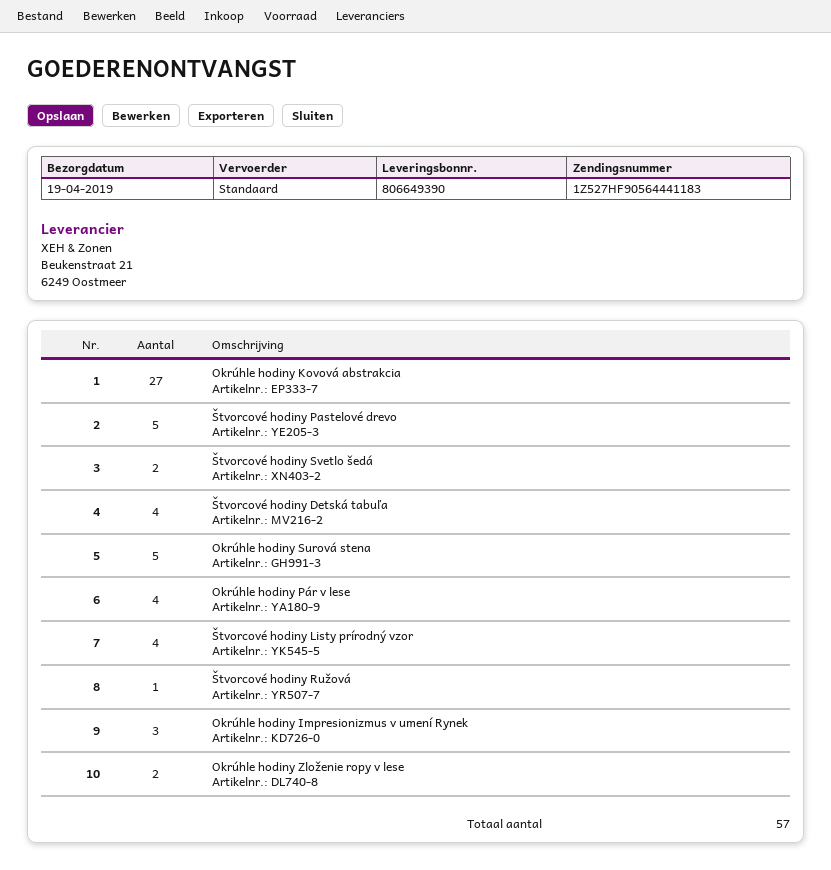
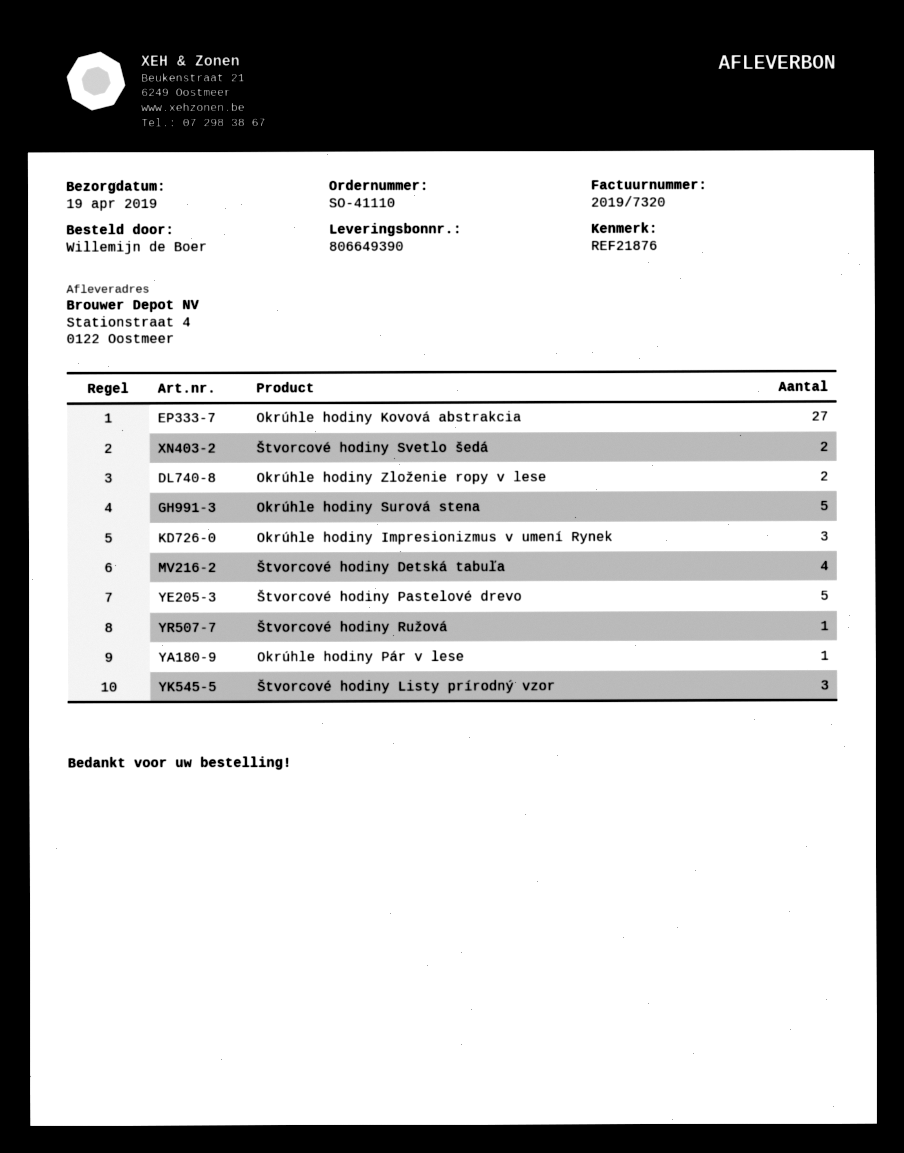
Okrúhle hodiny Pár v lese: 4 -> 1
Štvorcové hodiny Listy prírodný vzor: 4 -> 3

